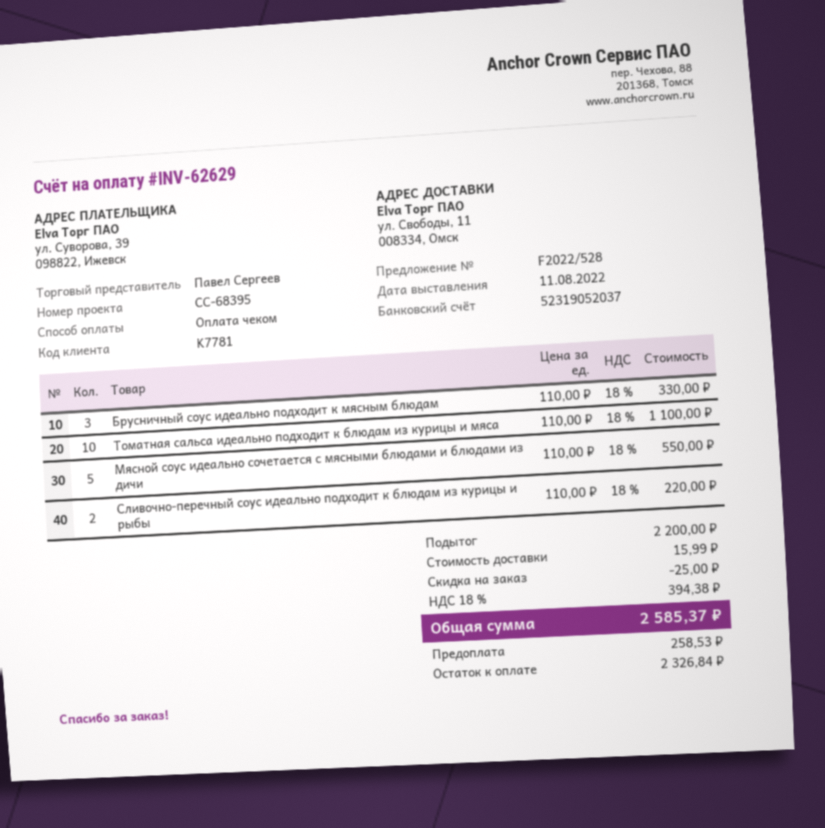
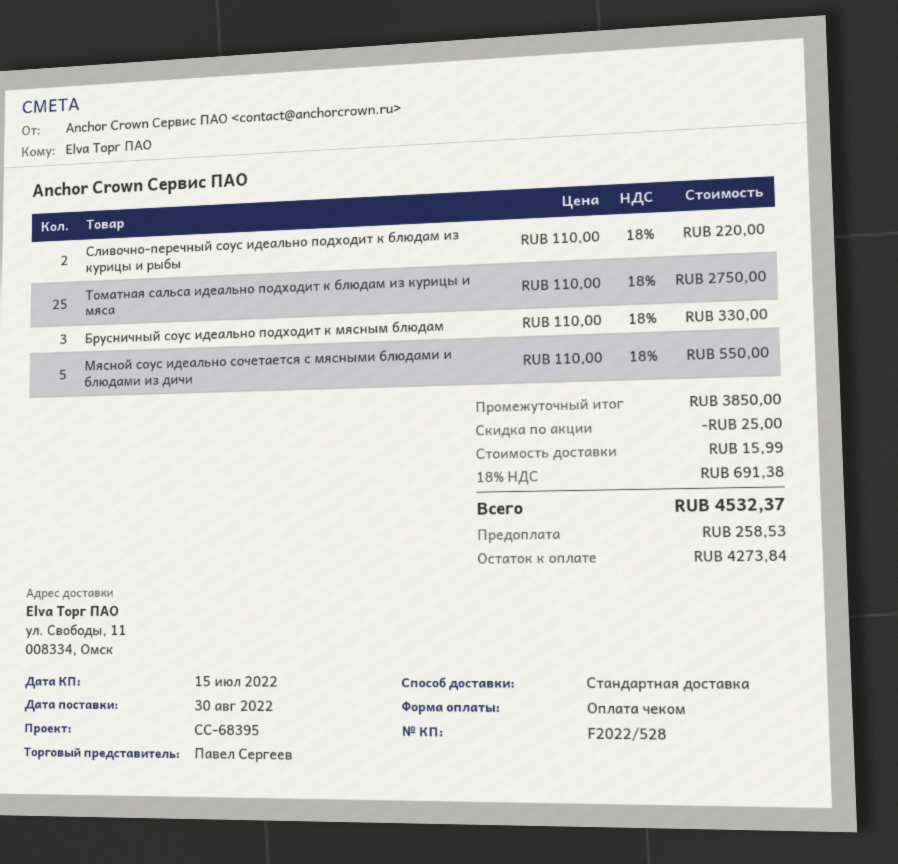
Томатная сальса идеально подходит к блюдам из курицы и мяса: 10 x 110.00 = 1100.00 -> 25 x 110.00 = 2750.00
subtotal: 2200.00 -> 3850.00
tax: 18% = 394.38 -> 18% = 691.38
total: 2585.37 -> 4532.37
balance: 2326.84 -> 4273.84

